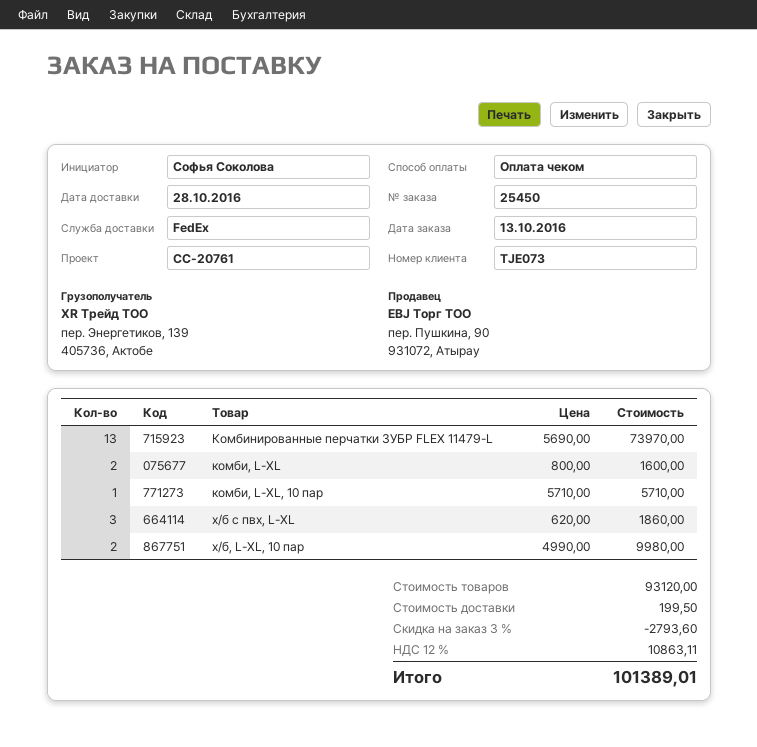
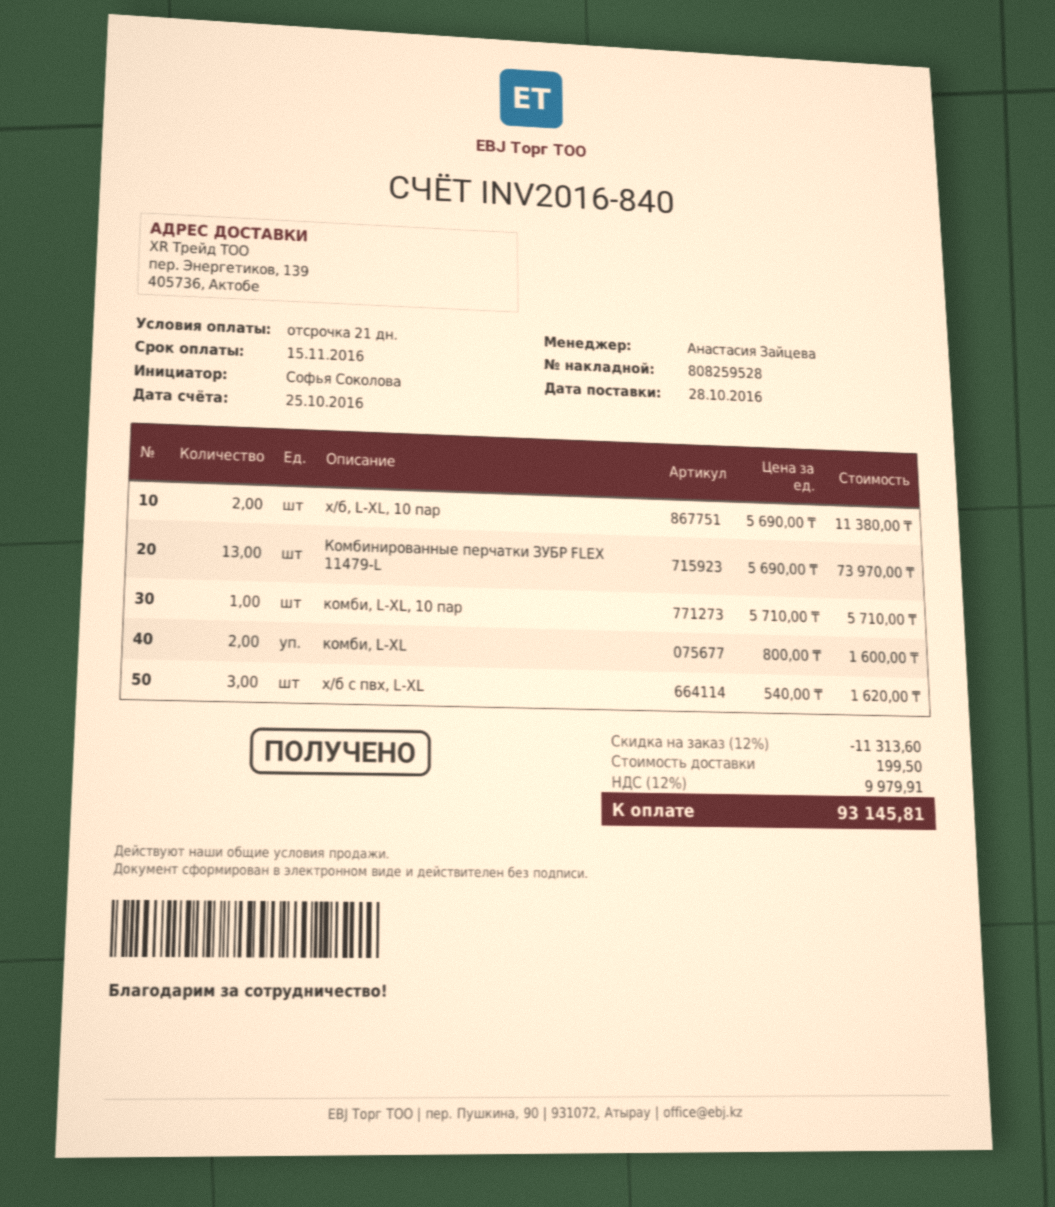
х/б с пвх, L-XL: 3 x 620.00 = 1860.00 -> 3 x 540.00 = 1620.00
х/б, L-XL, 10 пар: 2 x 4990.00 = 9980.00 -> 2 x 5690.00 = 11380.00
discount: 3% = 2793.60 -> 12% = 11313.60
tax: 12% = 10863.11 -> 12% = 9979.91
total: 101389.01 -> 93145.81

